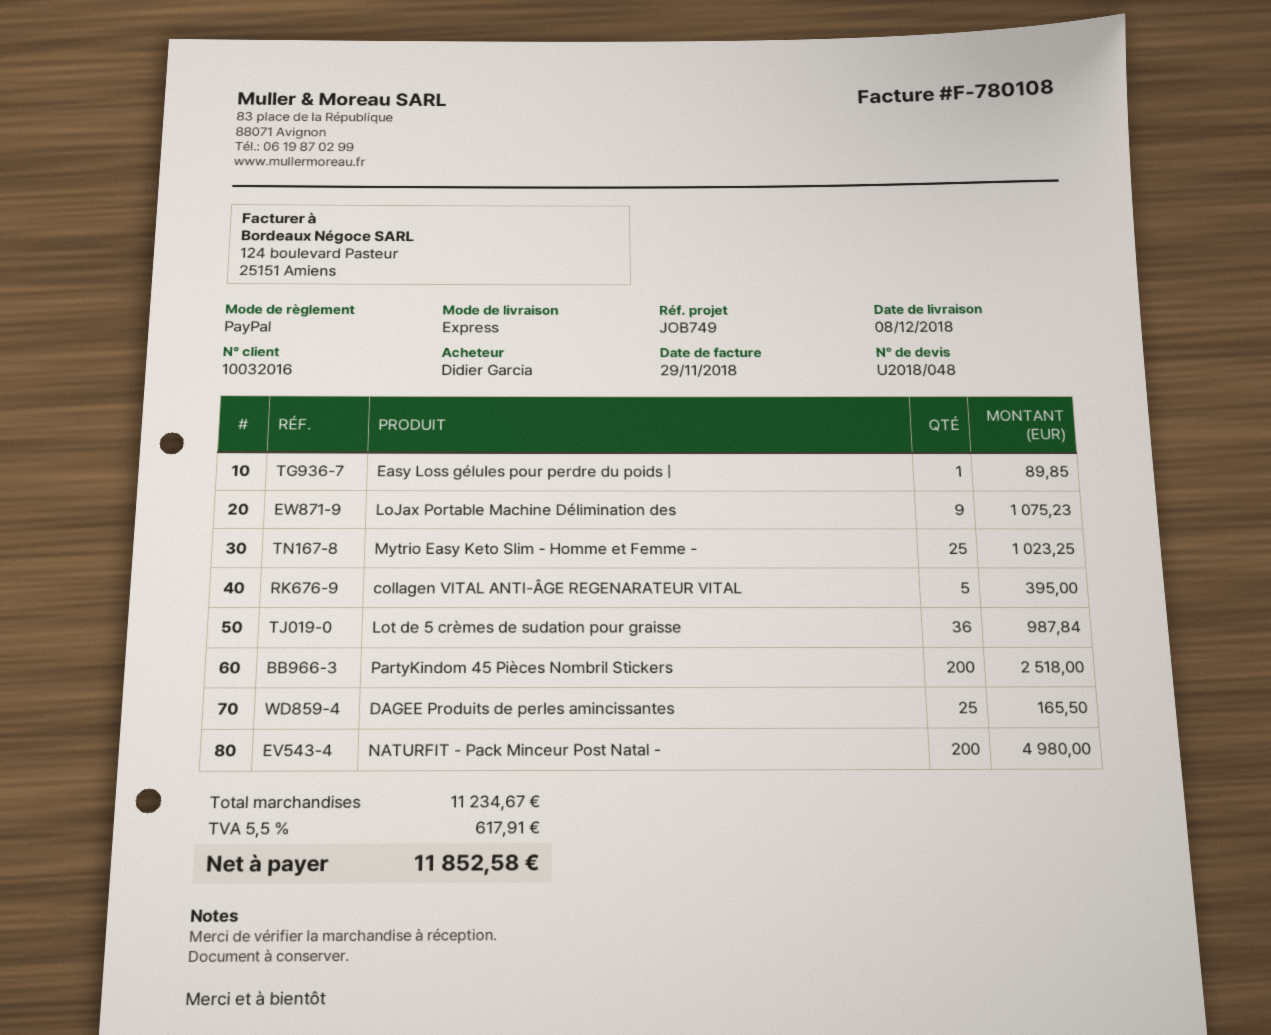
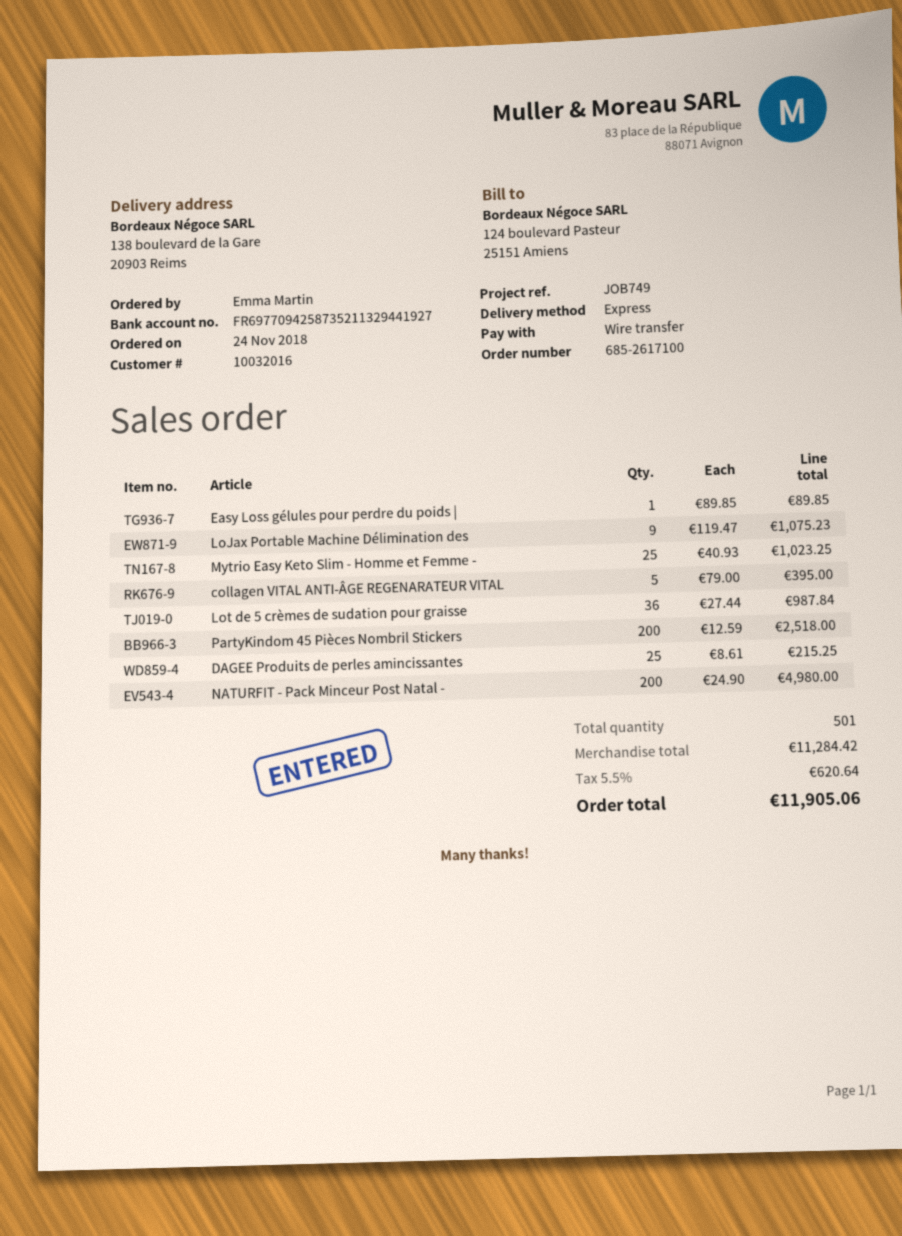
ordered by: Didier Garcia -> Emma Martin
payment method: PayPal -> bank transfer
DAGEE Produits de perles amincissantes: 25 for 165.50 -> 25 for 215.25
subtotal: 11234.67 -> 11284.42
tax: 5.5% = 617.91 -> 5.5% = 620.64
total: 11852.58 -> 11905.06

